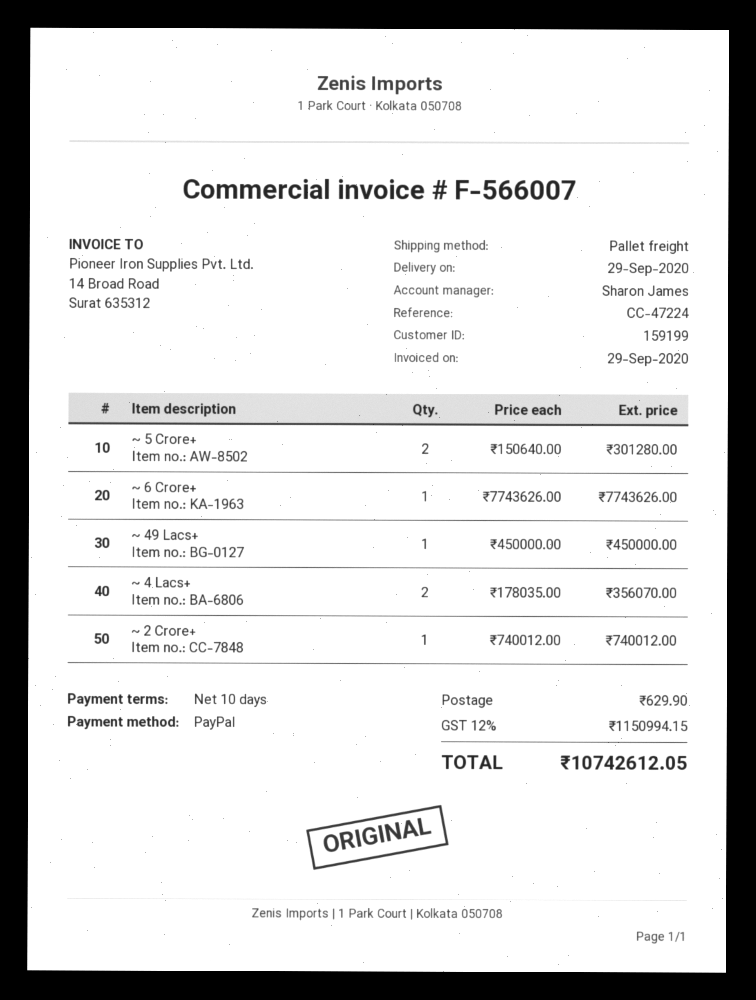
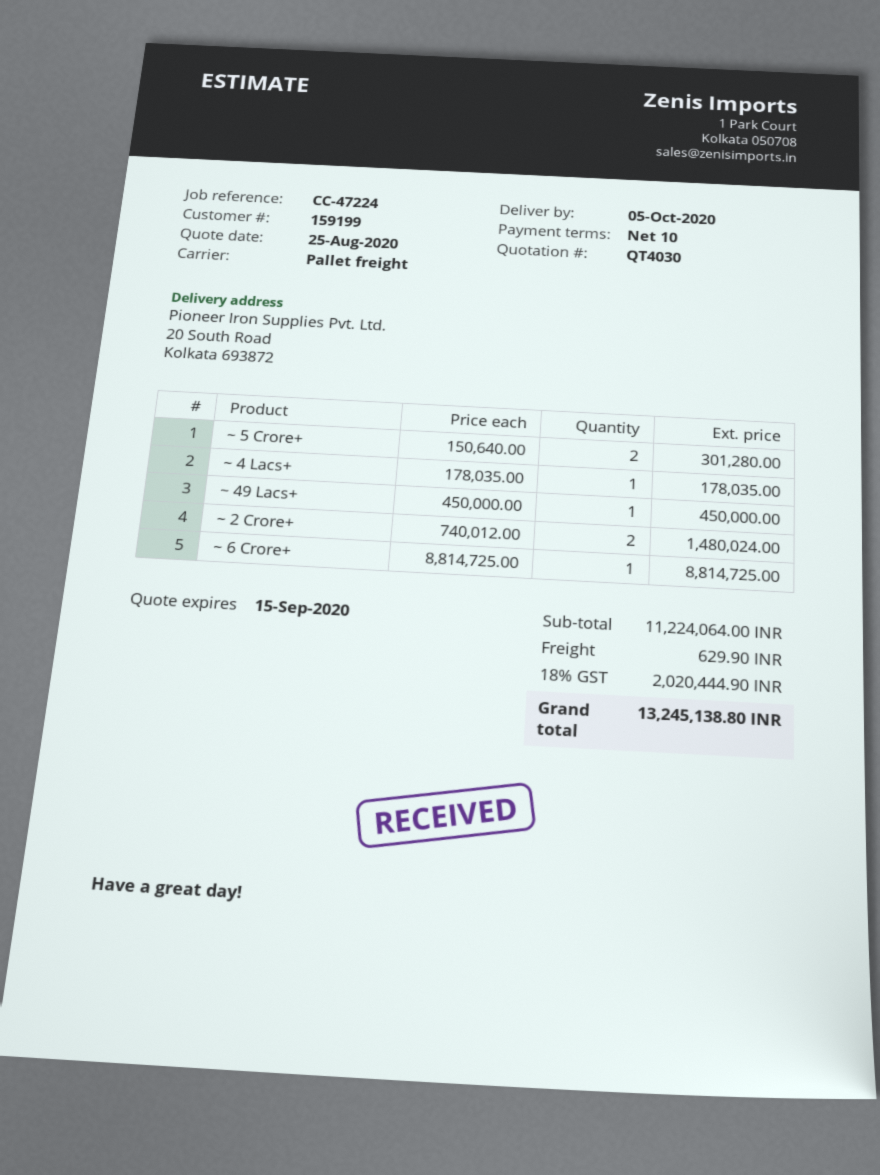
delivery date: 2020-09-29 -> 2020-10-05
~ 6 Crore+: 1 x 7743626.00 = 7743626.00 -> 1 x 8814725.00 = 8814725.00
~ 4 Lacs+: 2 x 178035.00 = 356070.00 -> 1 x 178035.00 = 178035.00
~ 2 Crore+: 1 x 740012.00 = 740012.00 -> 2 x 740012.00 = 1480024.00
tax: 12% = 1150994.15 -> 18% = 2020444.90
total: 10742612.05 -> 13245138.80

